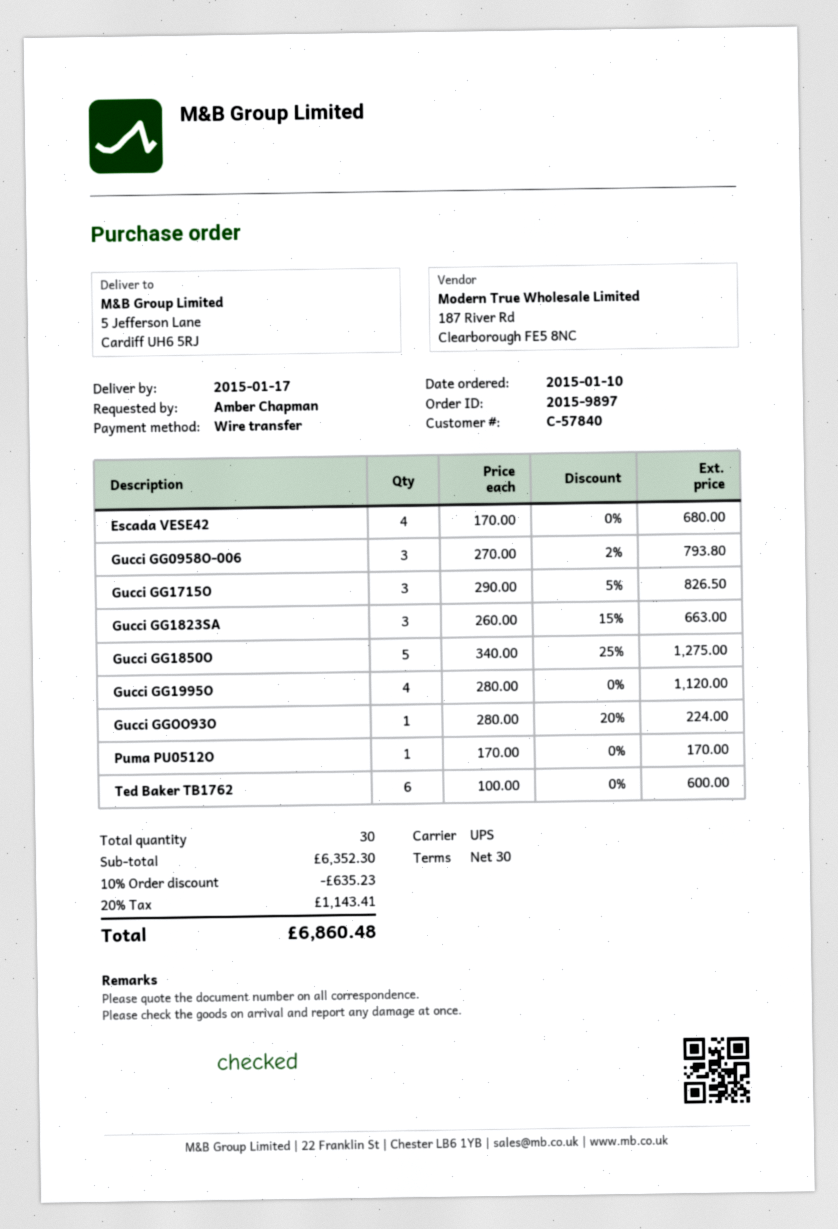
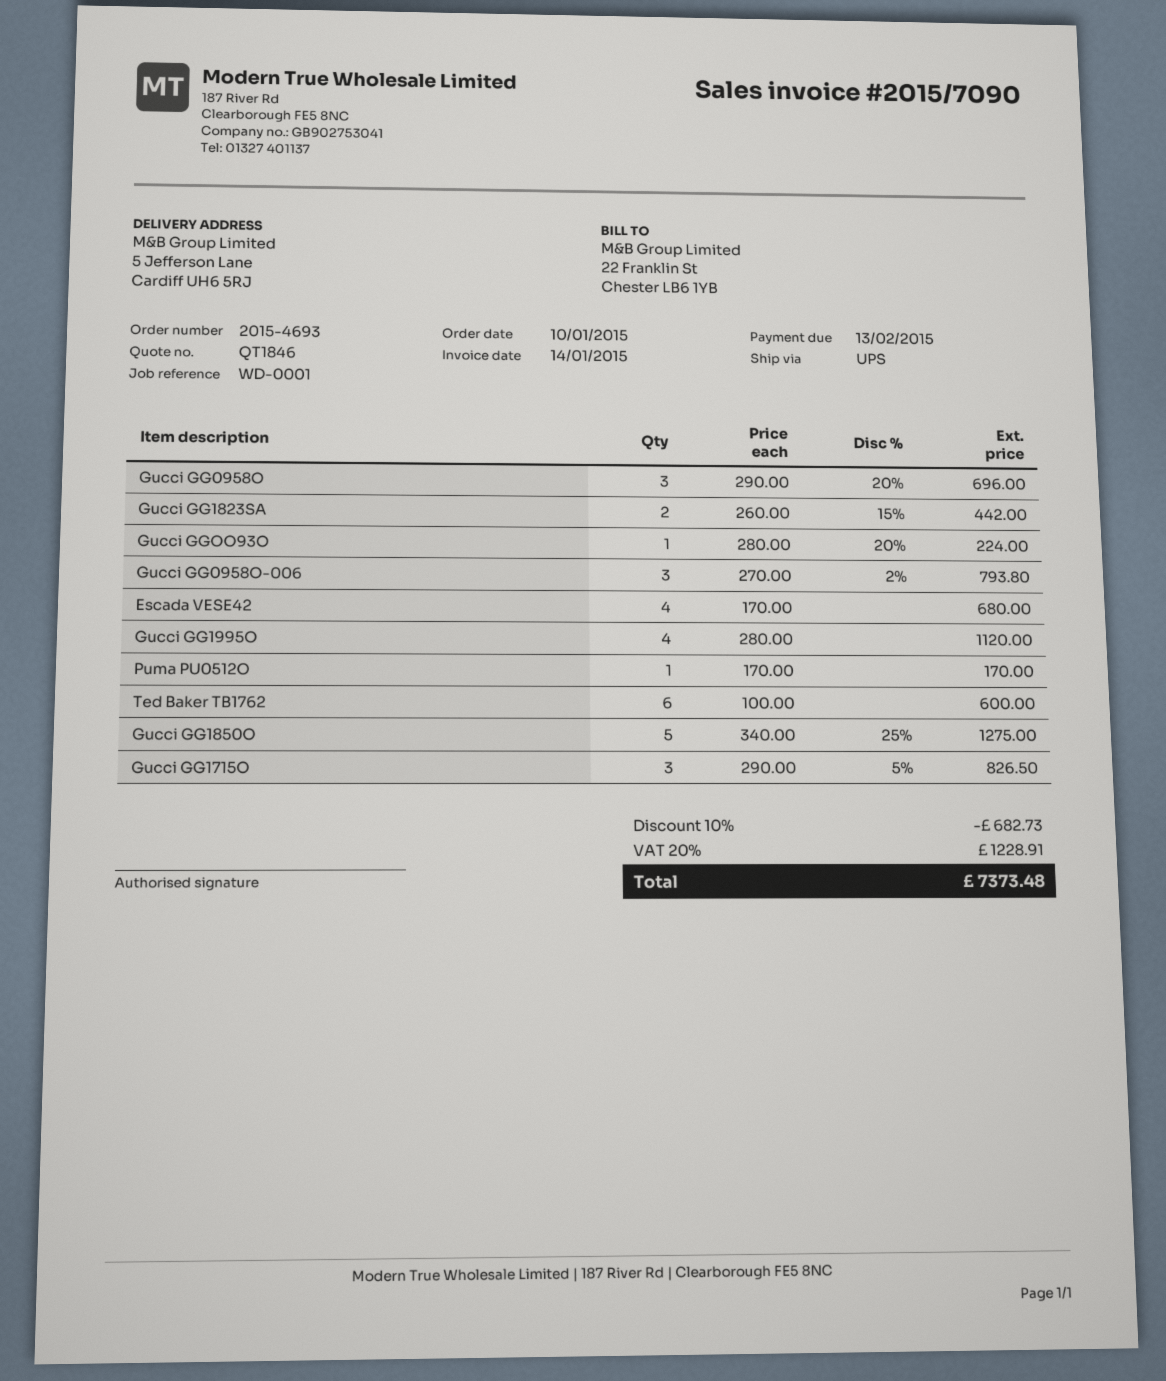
order number: 2015-9897 -> 2015-4693
Gucci GG1823SA: 3 x 260.00 - 15% = 663.00 -> 2 x 260.00 - 15% = 442.00
Gucci GG0958O: none -> 3 x 290.00 - 20% = 696.00
discount: 10% = 635.23 -> 10% = 682.73
tax: 20% = 1143.41 -> 20% = 1228.91
total: 6860.48 -> 7373.48

